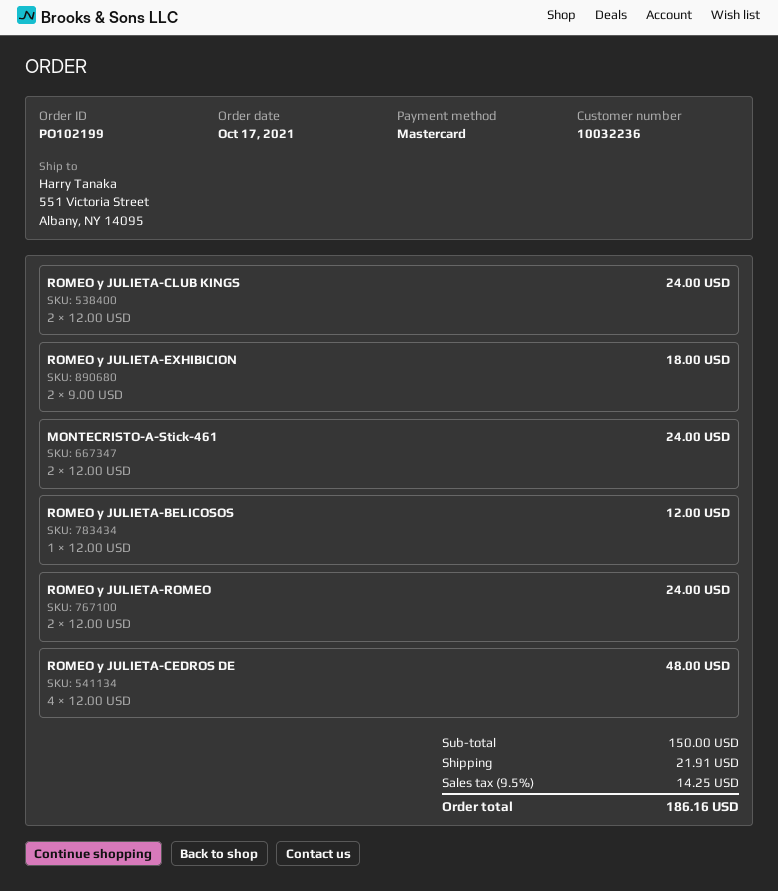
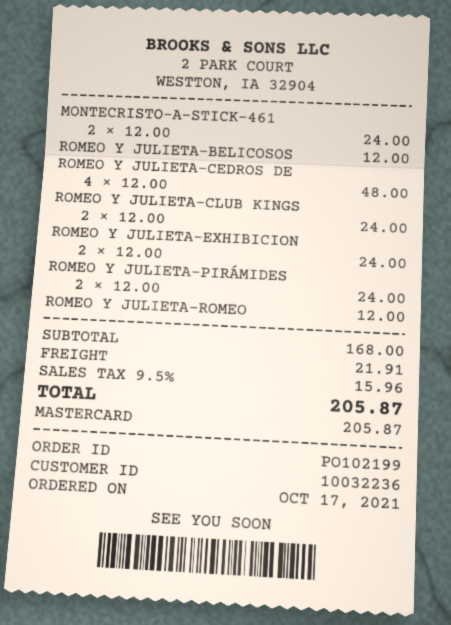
ROMEO y JULIETA-EXHIBICION: 2 x 9.00 = 18.00 -> 2 x 12.00 = 24.00
ROMEO y JULIETA-ROMEO: 2 x 12.00 = 24.00 -> 1 x 12.00 = 12.00
ROMEO Y JULIETA-PIRÁMIDES: none -> 2 x 12.00 = 24.00
subtotal: 150.00 -> 168.00
tax: 9.5% = 14.25 -> 9.5% = 15.96
total: 186.16 -> 205.87

